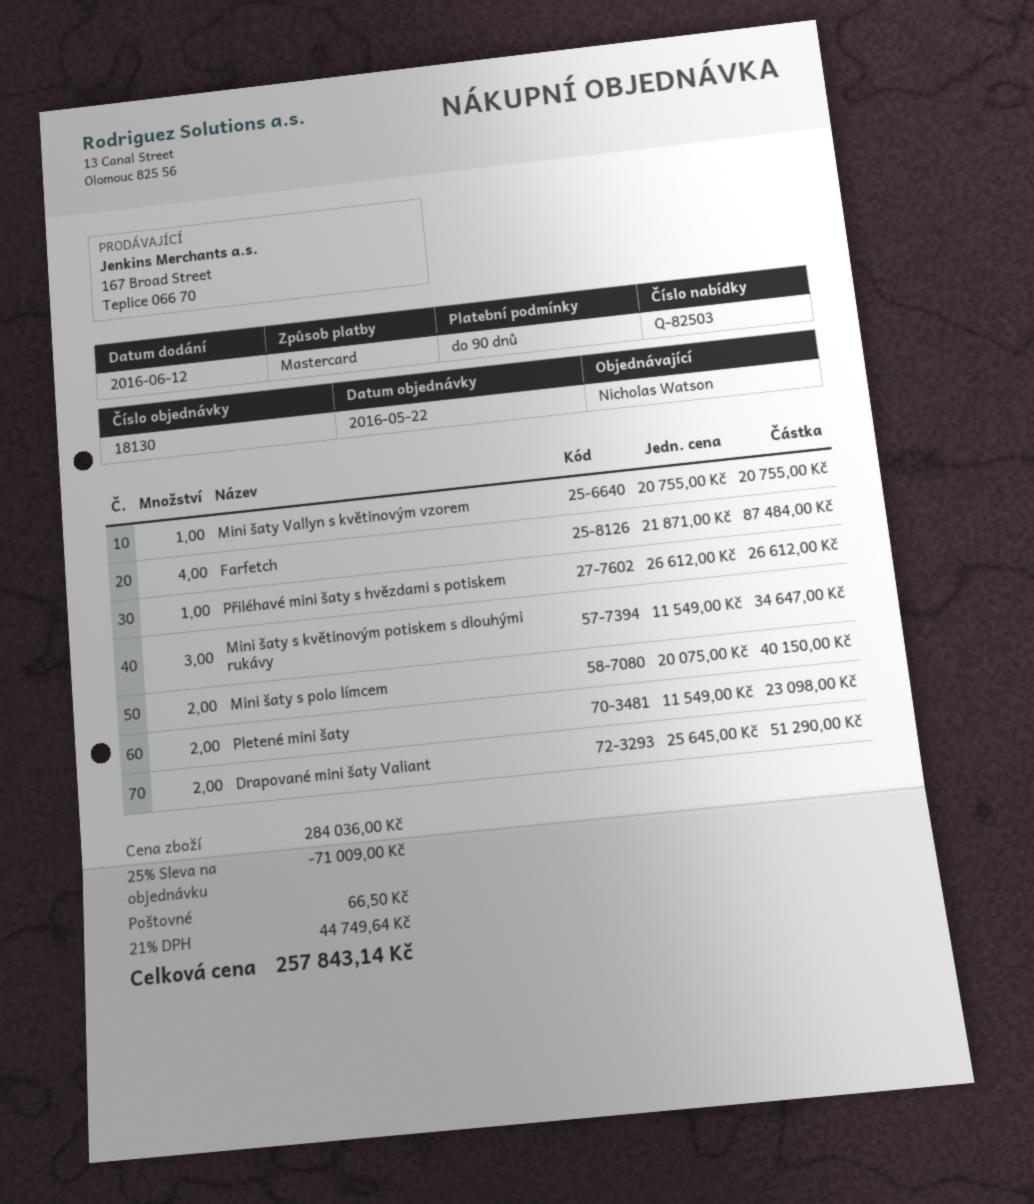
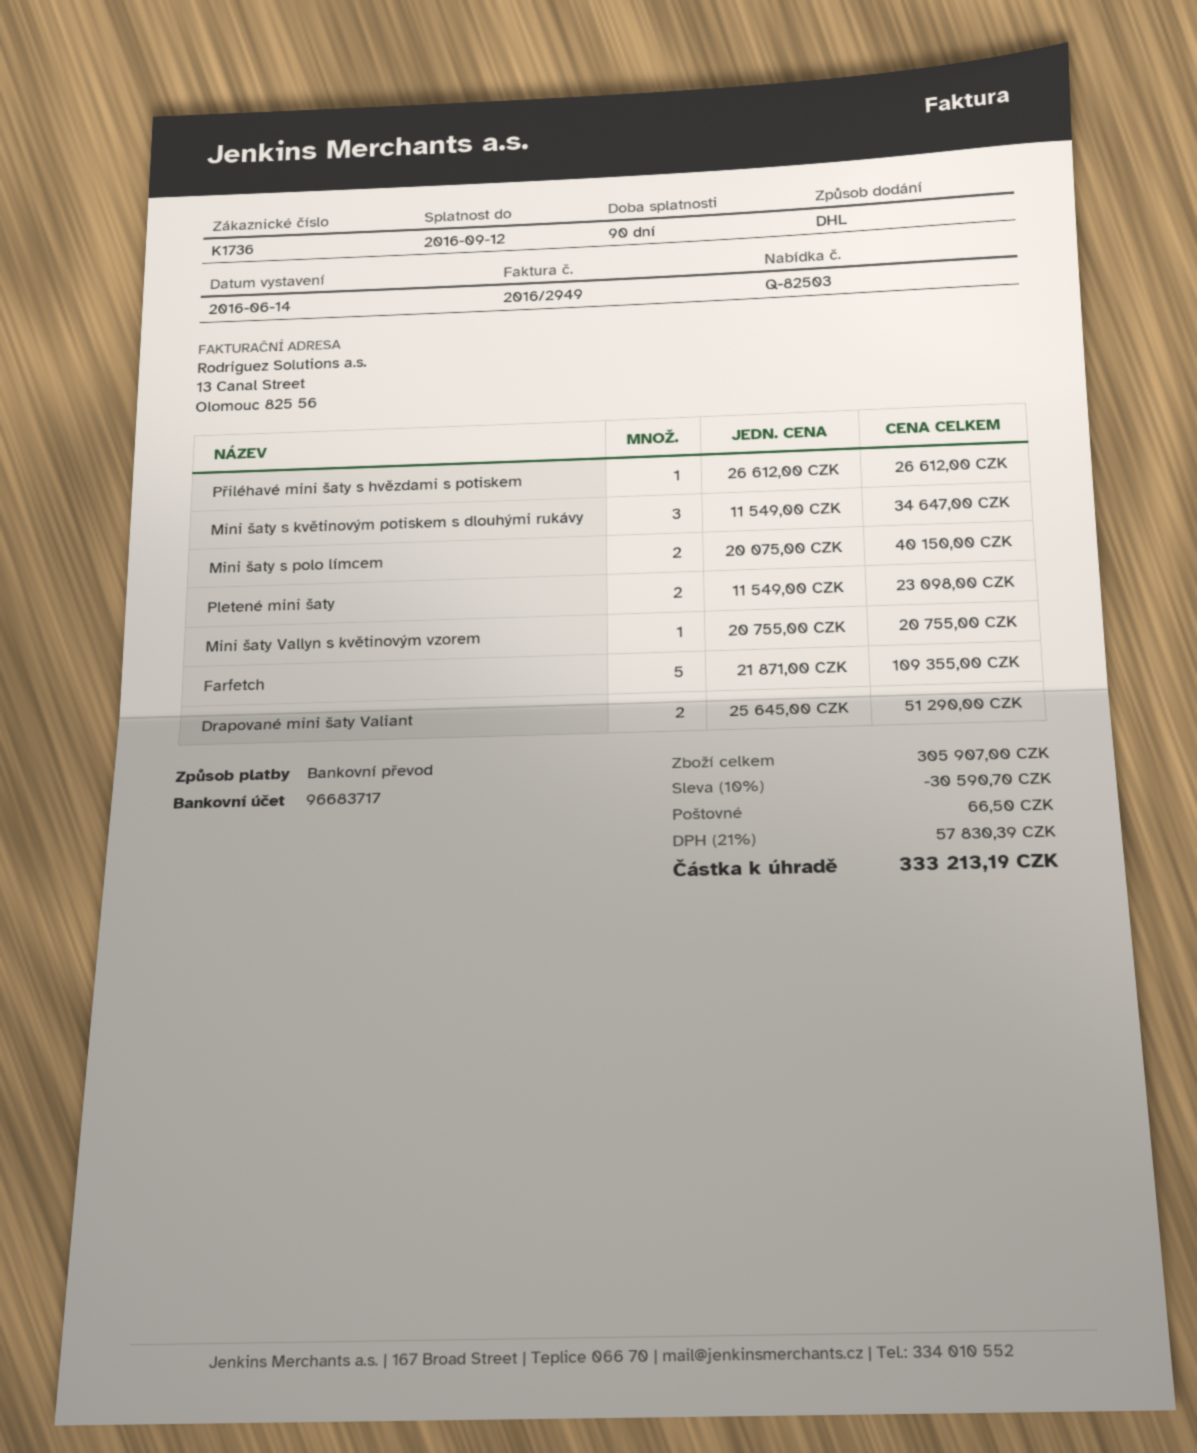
payment method: Mastercard -> bank transfer
Farfetch: 4 x 21871.00 = 87484.00 -> 5 x 21871.00 = 109355.00
subtotal: 284036.00 -> 305907.00
discount: 25% = 71009.00 -> 10% = 30590.70
tax: 21% = 44749.64 -> 21% = 57830.39
total: 257843.14 -> 333213.19

